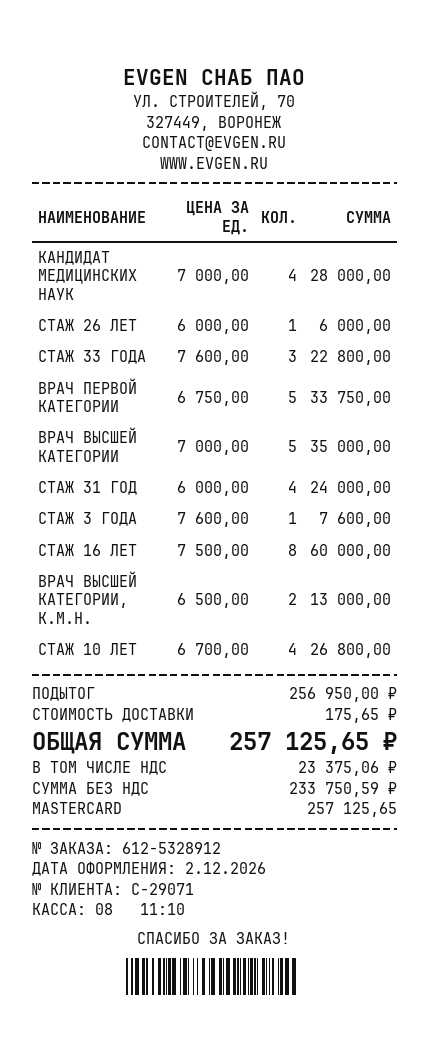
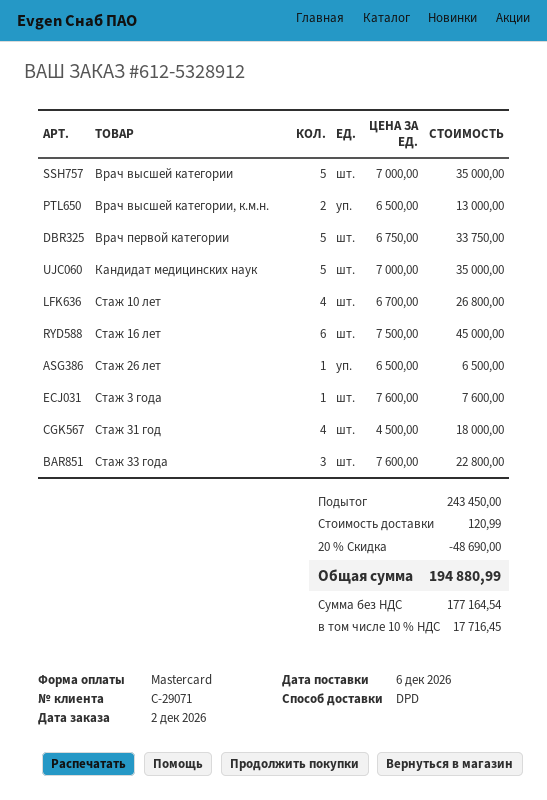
КАНДИДАТ МЕДИЦИНСКИХ НАУК: 4 x 7000.00 = 28000.00 -> 5 x 7000.00 = 35000.00
СТАЖ 26 ЛЕТ: 1 x 6000.00 = 6000.00 -> 1 x 6500.00 = 6500.00
СТАЖ 31 ГОД: 4 x 6000.00 = 24000.00 -> 4 x 4500.00 = 18000.00
СТАЖ 16 ЛЕТ: 8 x 7500.00 = 60000.00 -> 6 x 7500.00 = 45000.00
subtotal: 256950.00 -> 243450.00
discount: none -> 20% = 48690.00
shipping: 175.65 -> 120.99
net: 233750.59 -> 177164.54
tax: 23375.06 -> 17716.45
total: 257125.65 -> 194880.99

